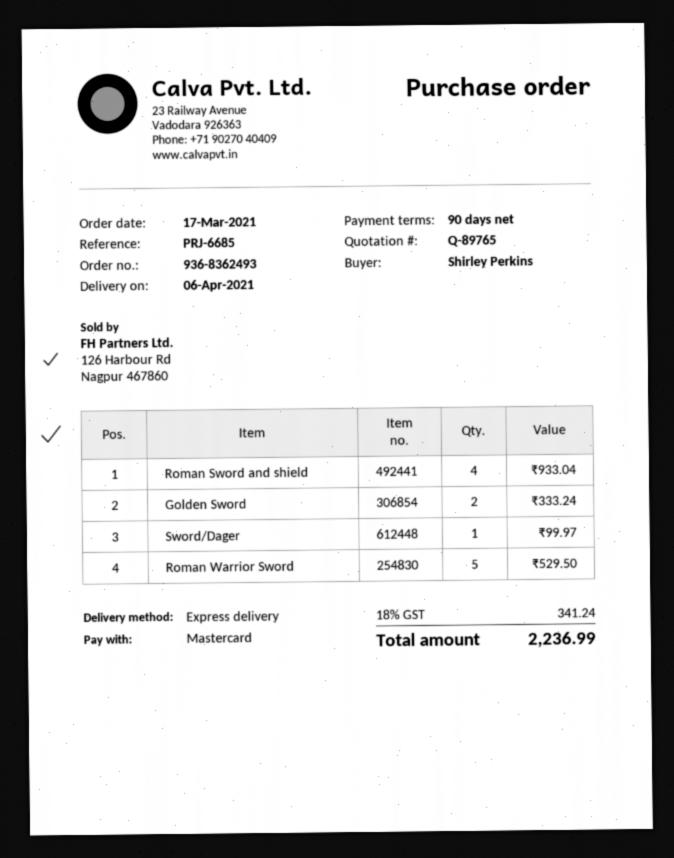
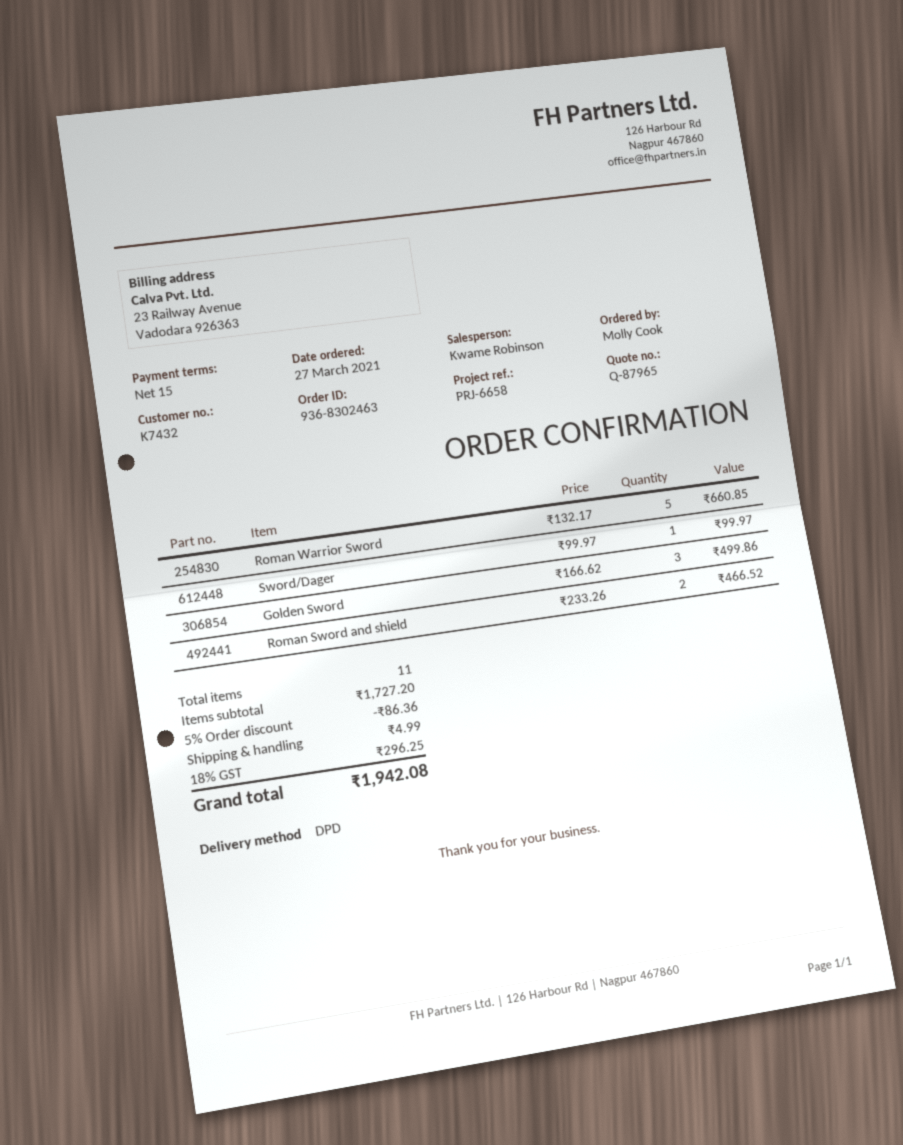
quote number: Q-89765 -> Q-87965
order number: 936-8362493 -> 936-8302463
order date: 2021-03-17 -> 2021-03-27
payment terms: 90 days -> 15 days
reference: PRJ-6685 -> PRJ-6658
ordered by: Shirley Perkins -> Molly Cook
shipping method: express -> DPD
Roman Sword and shield: 4 for 933.04 -> 2 for 466.52
Golden Sword: 2 for 333.24 -> 3 for 499.86
Roman Warrior Sword: 5 for 529.50 -> 5 for 660.85
discount: none -> 5% = 86.36
shipping: none -> 4.99
tax: 18% = 341.24 -> 18% = 296.25
total: 2236.99 -> 1942.08

